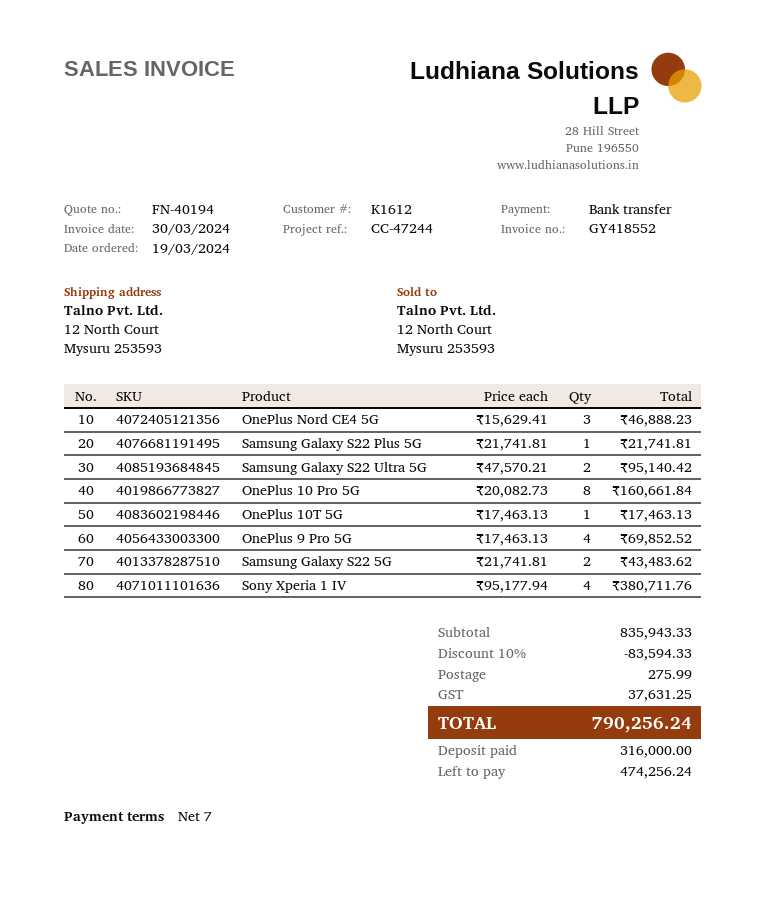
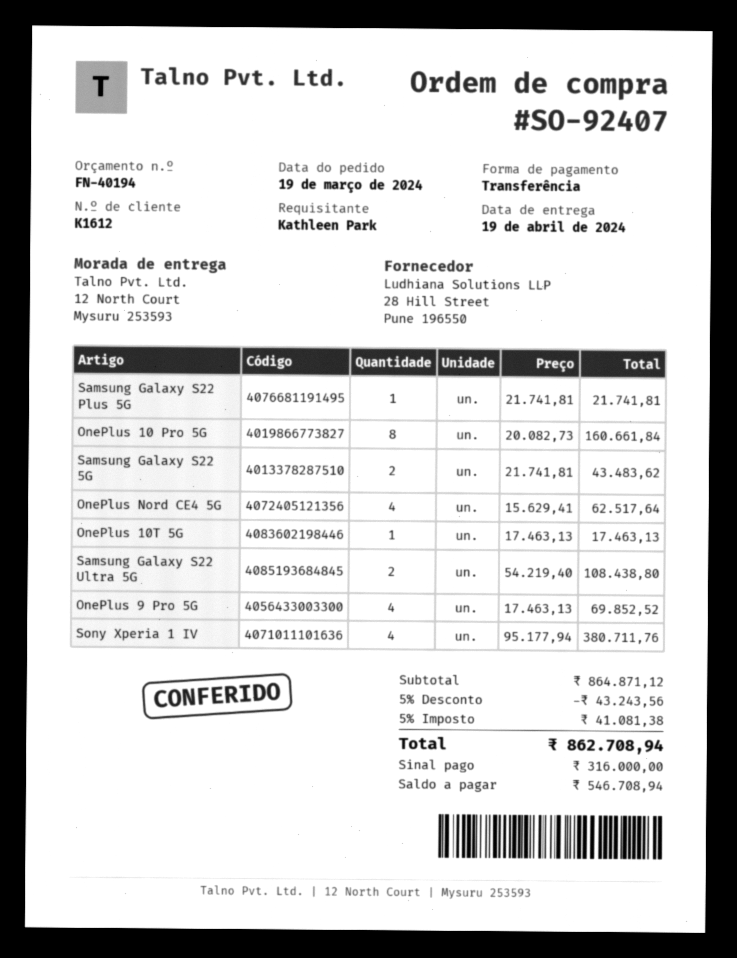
OnePlus Nord CE4 5G: 3 x 15629.41 = 46888.23 -> 4 x 15629.41 = 62517.64
Samsung Galaxy S22 Ultra 5G: 2 x 47570.21 = 95140.42 -> 2 x 54219.40 = 108438.80
subtotal: 835943.33 -> 864871.12
discount: 10% = 83594.33 -> 5% = 43243.56
shipping: 275.99 -> none
tax: 37631.25 -> 41081.38
total: 790256.24 -> 862708.94
balance: 474256.24 -> 546708.94

